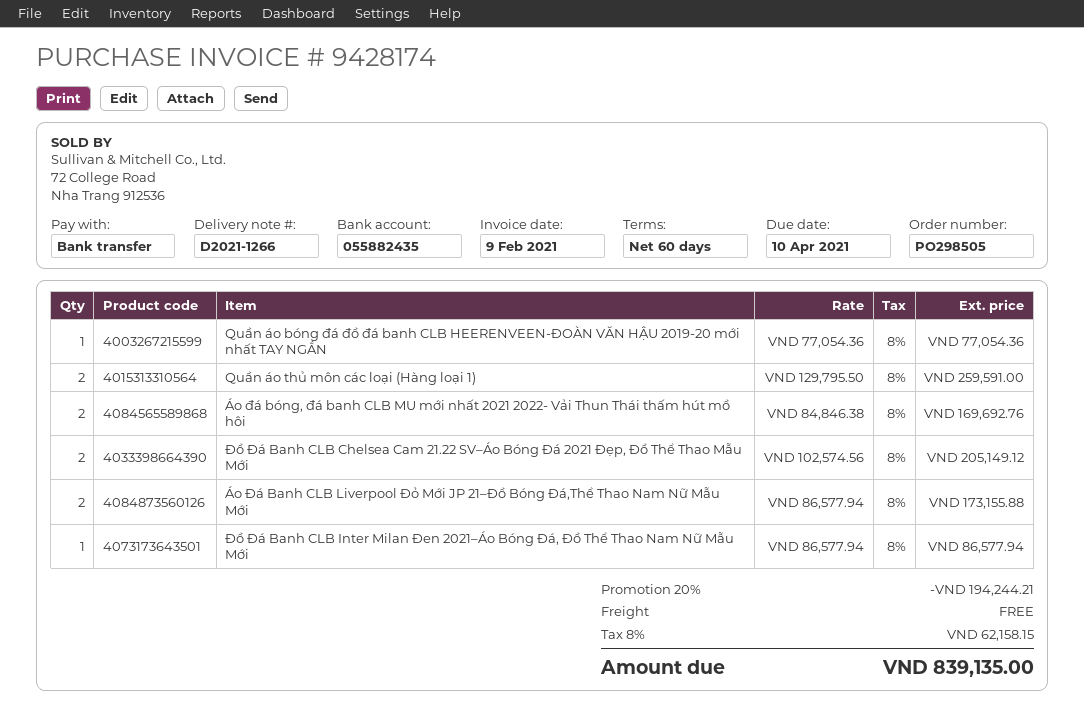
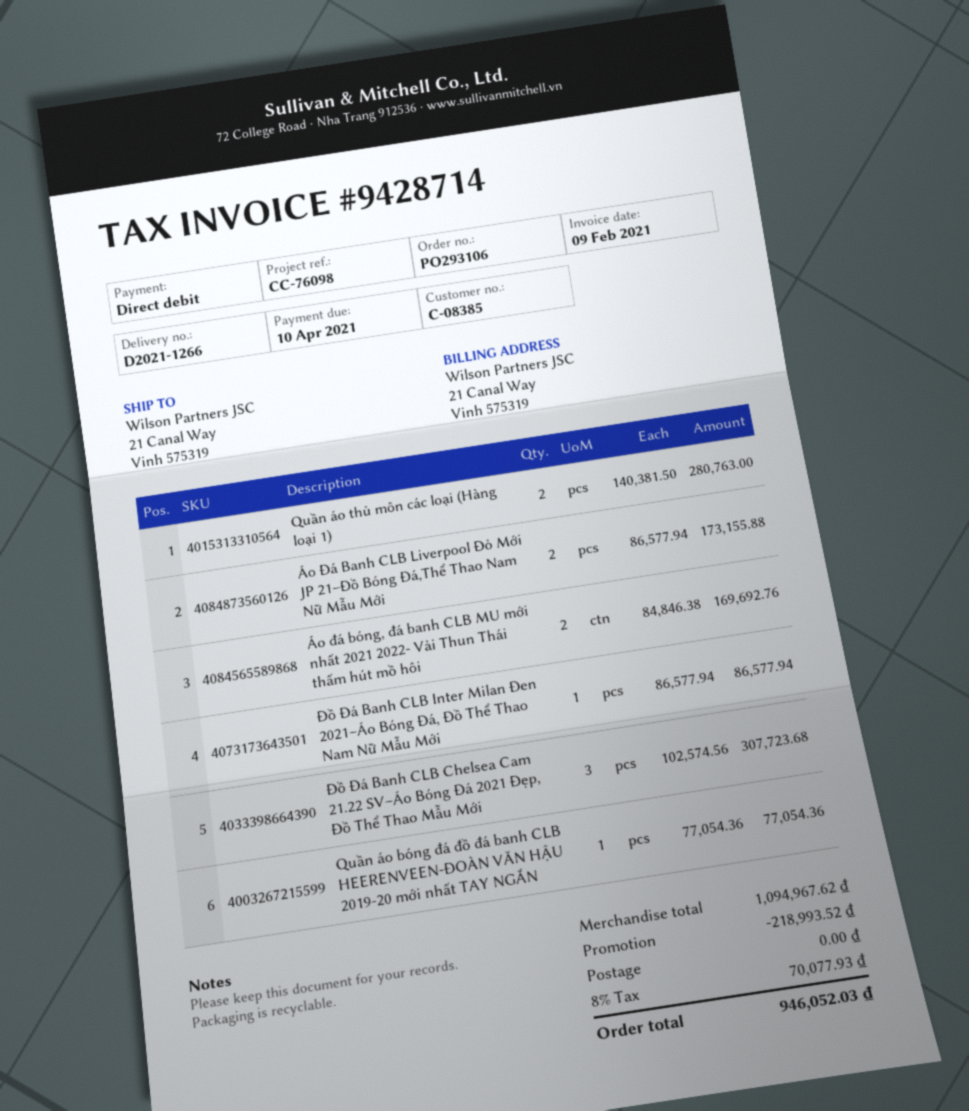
order number: PO298505 -> PO293106
invoice number: 9428174 -> 9428714
payment method: bank transfer -> direct debit
Quần áo thủ môn các loại (Hàng loại 1): 2 x 129795.50 = 259591.00 -> 2 x 140381.50 = 280763.00
Đồ Đá Banh CLB Chelsea Cam 21.22 SV–Áo Bóng Đá 2021 Đẹp, Đồ Thể Thao Mẫu Mới: 2 x 102574.56 = 205149.12 -> 3 x 102574.56 = 307723.68
discount: 194244.21 -> 218993.52
tax: 8% = 62158.15 -> 8% = 70077.93
total: 839135.00 -> 946052.03

